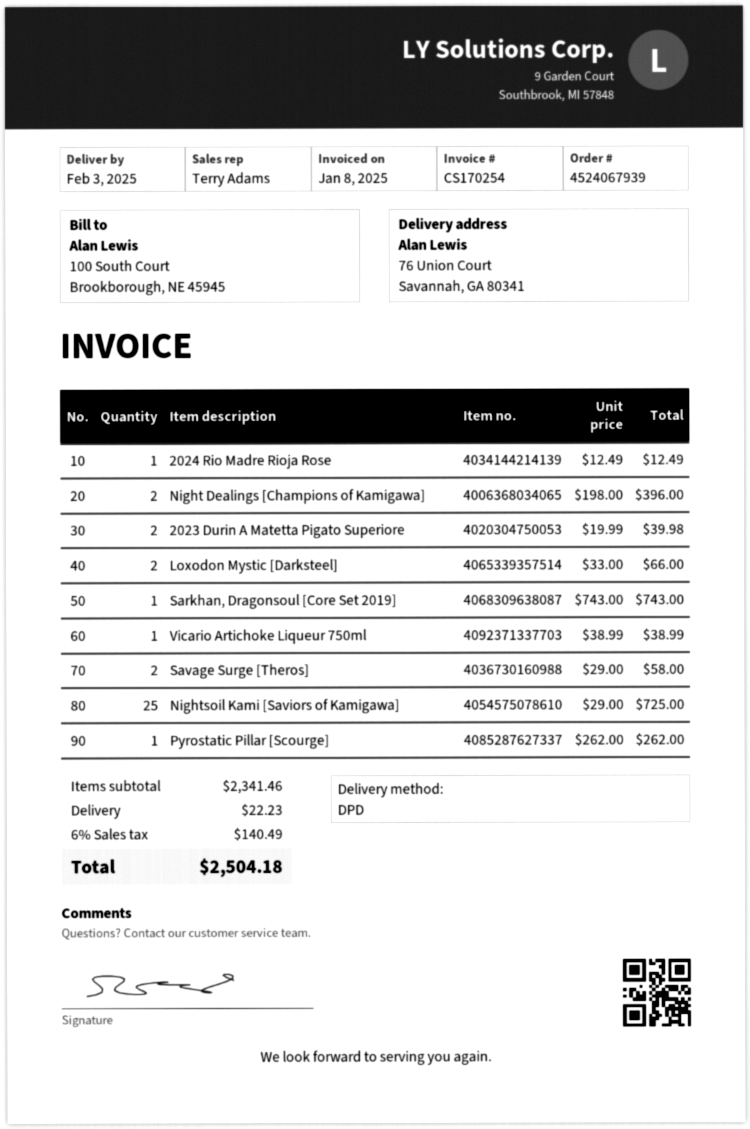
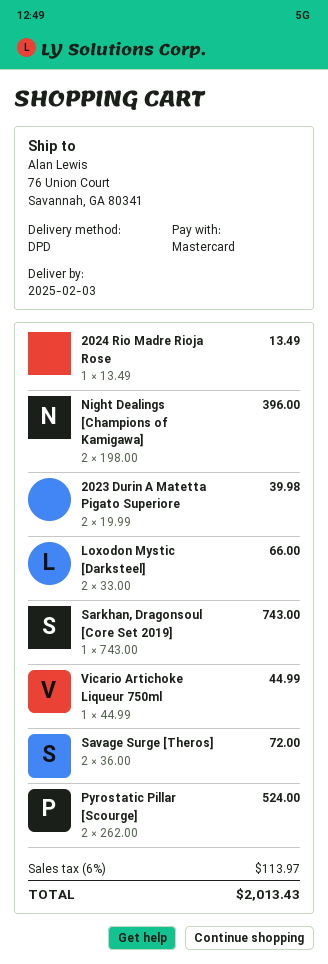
2024 Rio Madre Rioja Rose: 1 x 12.49 = 12.49 -> 1 x 13.49 = 13.49
Vicario Artichoke Liqueur 750ml: 1 x 38.99 = 38.99 -> 1 x 44.99 = 44.99
Savage Surge [Theros]: 2 x 29.00 = 58.00 -> 2 x 36.00 = 72.00
Nightsoil Kami [Saviors of Kamigawa]: 25 x 29.00 = 725.00 -> none
Pyrostatic Pillar [Scourge]: 1 x 262.00 = 262.00 -> 2 x 262.00 = 524.00
shipping: 22.23 -> none
tax: 6% = 140.49 -> 6% = 113.97
total: 2504.18 -> 2013.43

